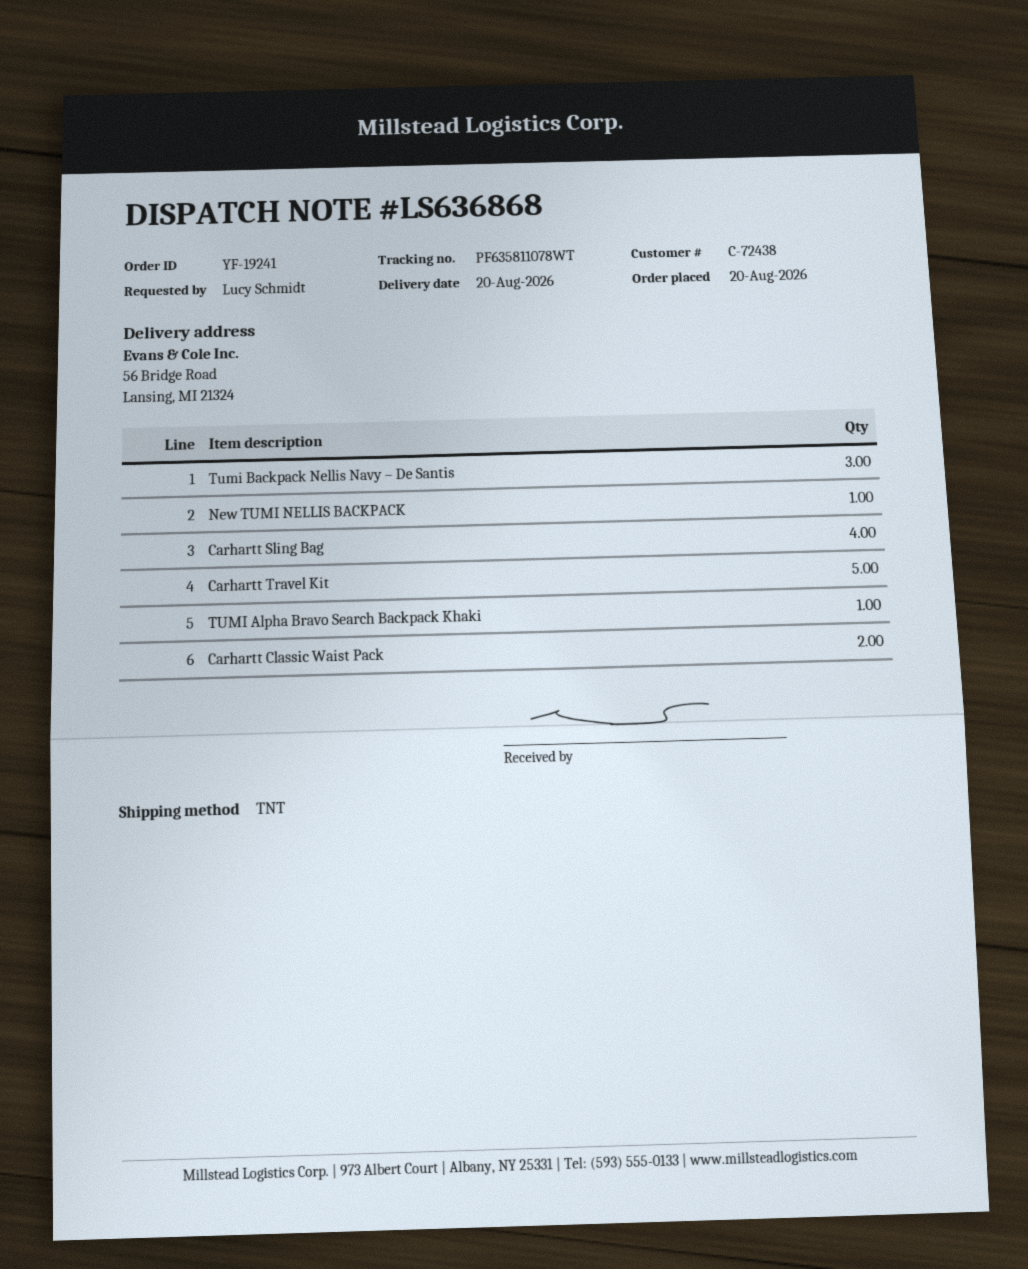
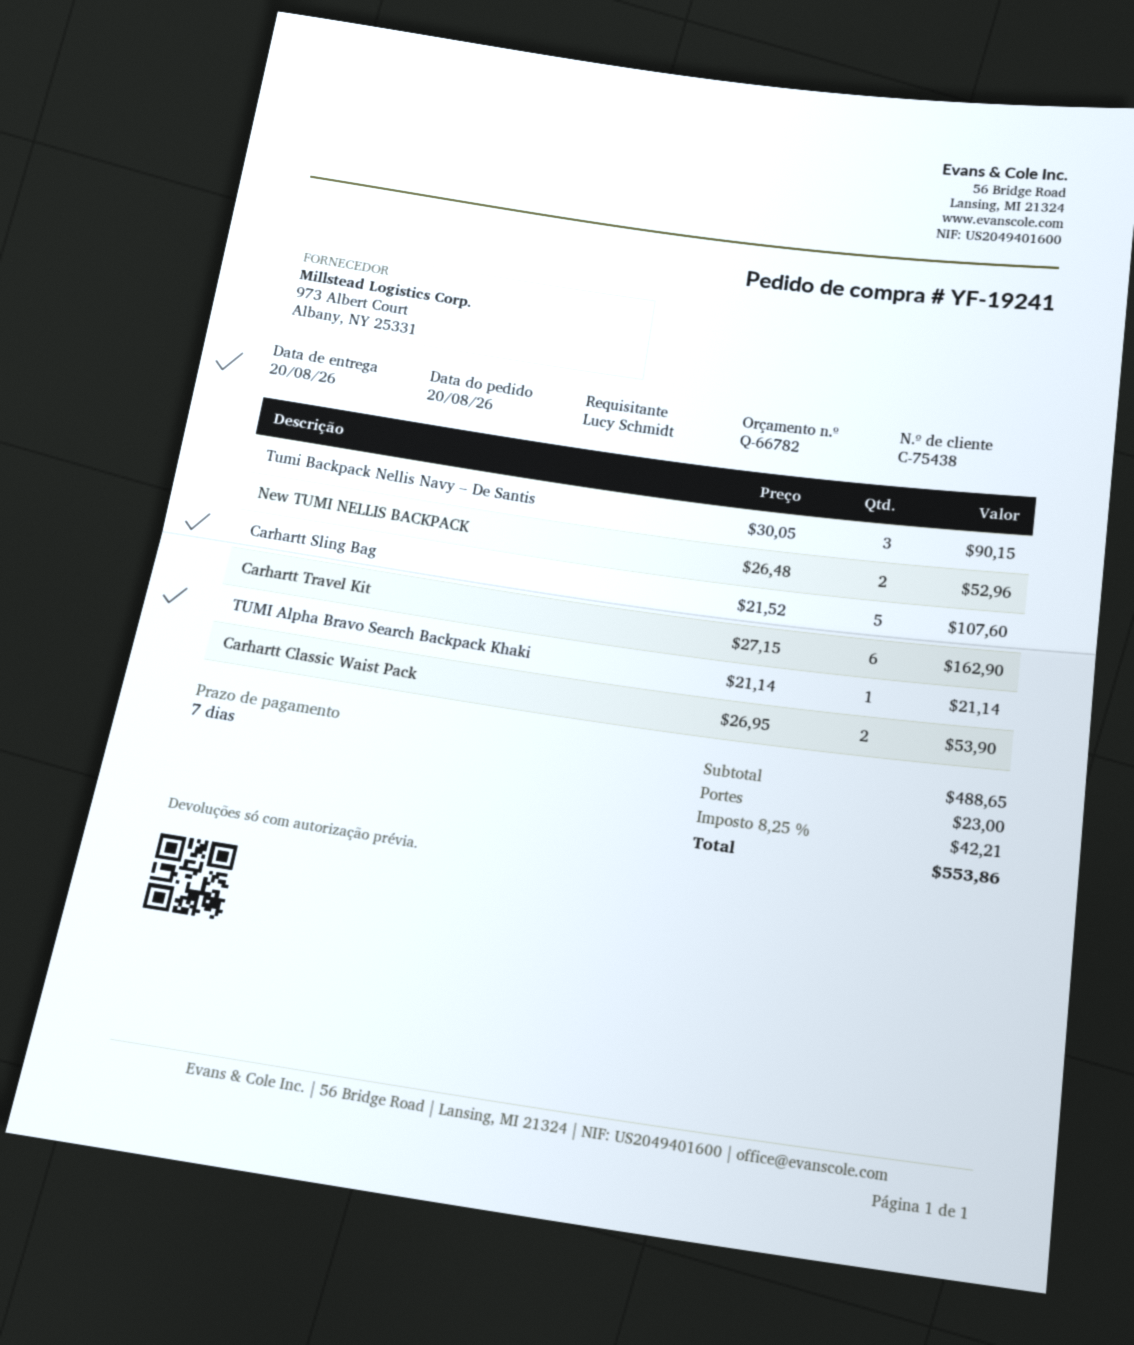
customer number: C-72438 -> C-75438
New TUMI NELLIS BACKPACK: 1 -> 2
Carhartt Sling Bag: 4 -> 5
Carhartt Travel Kit: 5 -> 6

